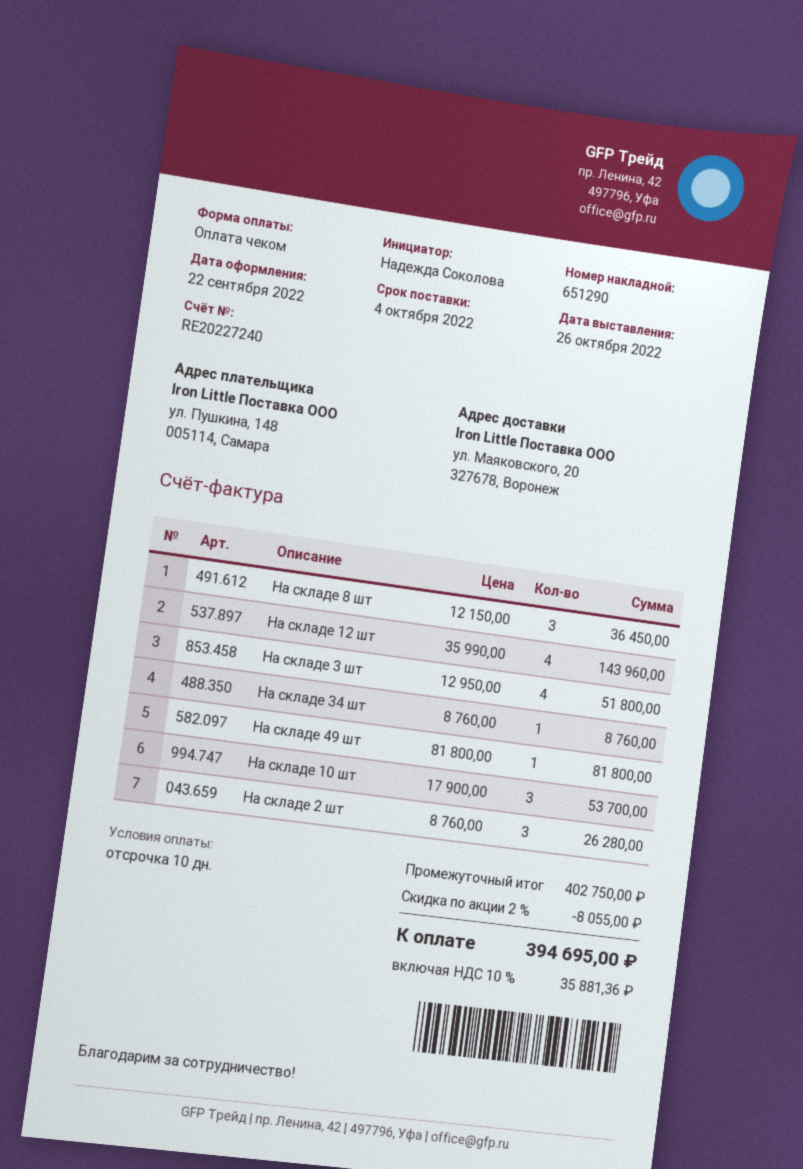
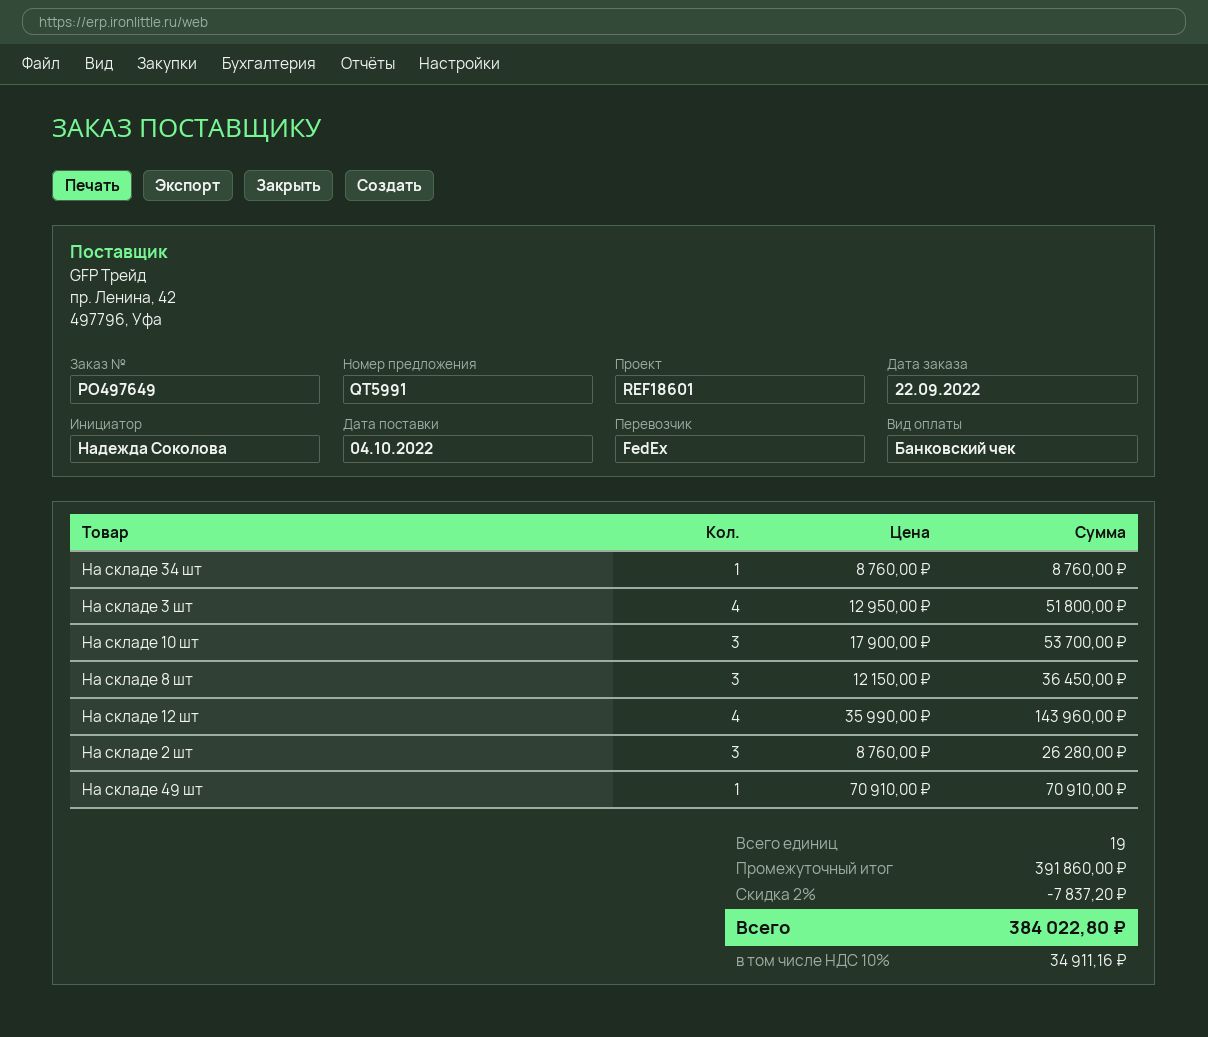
На складе 49 шт: 1 x 81800.00 = 81800.00 -> 1 x 70910.00 = 70910.00
subtotal: 402750.00 -> 391860.00
discount: 2% = 8055.00 -> 2% = 7837.20
tax: 10% = 35881.36 -> 10% = 34911.16
total: 394695.00 -> 384022.80

